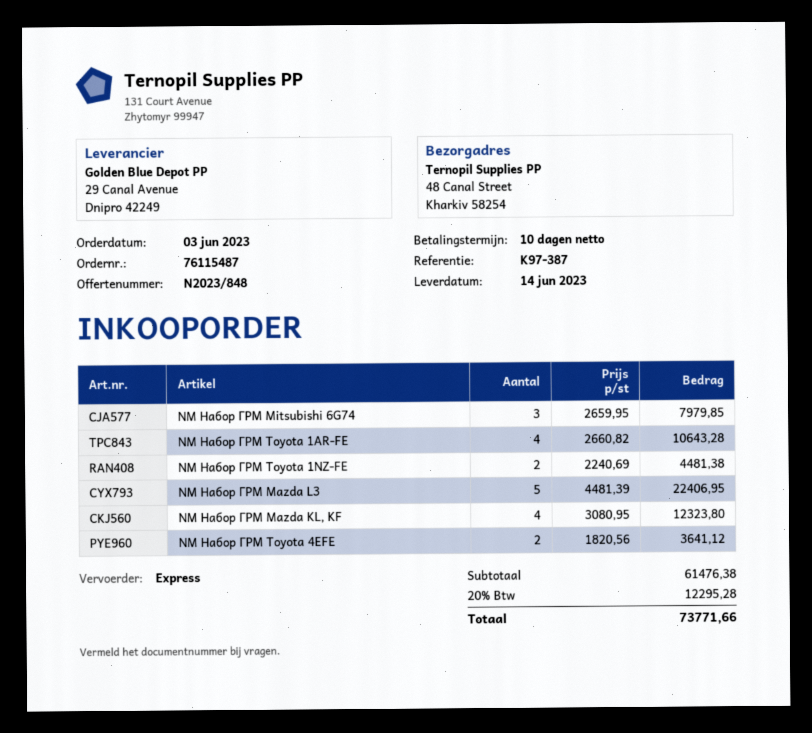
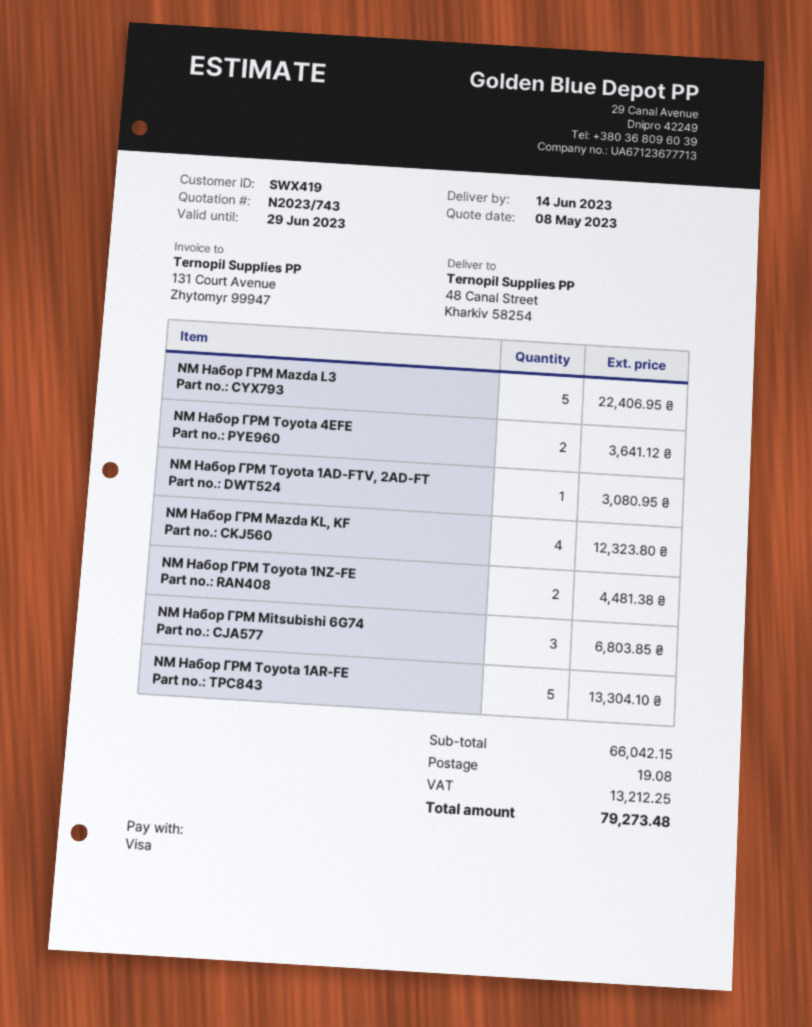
quote number: N2023/848 -> N2023/743
NM Набор ГРМ Mitsubishi 6G74: 3 for 7979.85 -> 3 for 6803.85
NM Набор ГРМ Toyota 1AR-FE: 4 for 10643.28 -> 5 for 13304.10
NM Набор ГРМ Toyota 1AD-FTV, 2AD-FT: none -> 1 for 3080.95
subtotal: 61476.38 -> 66042.15
shipping: none -> 19.08
tax: 12295.28 -> 13212.25
total: 73771.66 -> 79273.48

